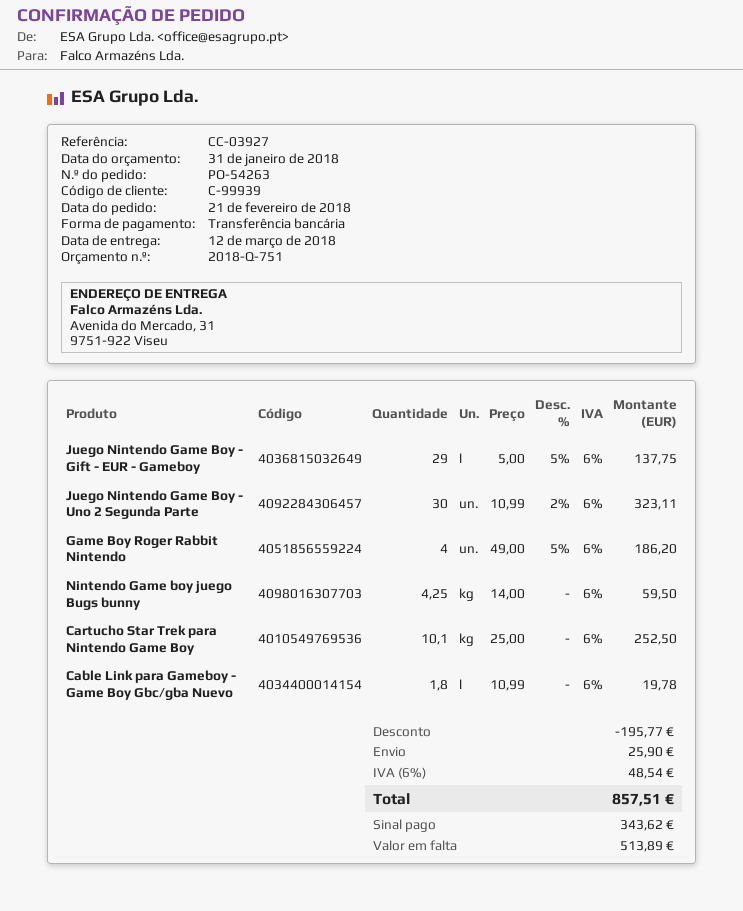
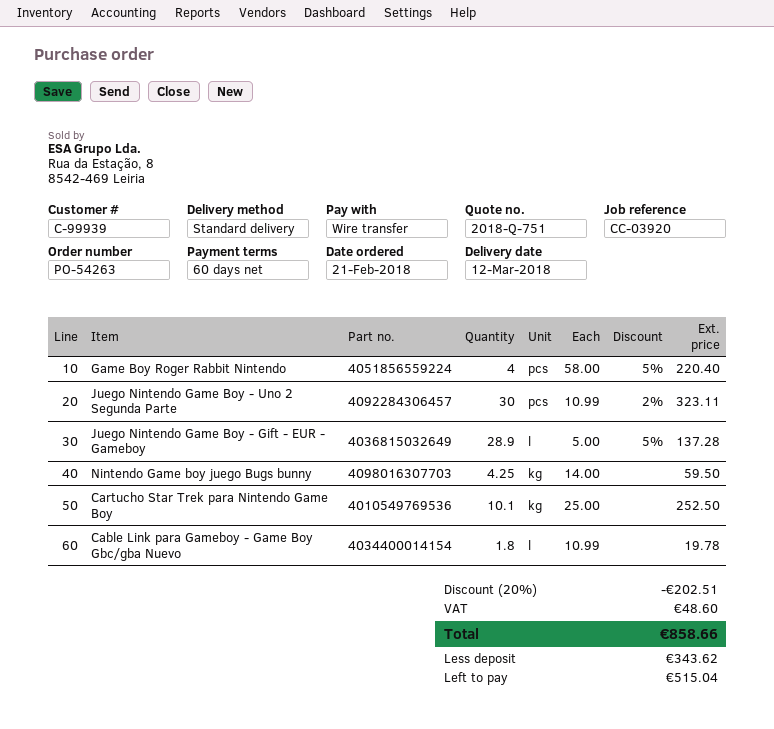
reference: CC-03927 -> CC-03920
Juego Nintendo Game Boy - Gift - EUR - Gameboy: 29 x 5.00 - 5% = 137.75 -> 28.9 x 5.00 - 5% = 137.28
Game Boy Roger Rabbit Nintendo: 4 x 49.00 - 5% = 186.20 -> 4 x 58.00 - 5% = 220.40
discount: 195.77 -> 202.51
shipping: 25.90 -> none
tax: 48.54 -> 48.60
total: 857.51 -> 858.66
balance: 513.89 -> 515.04

